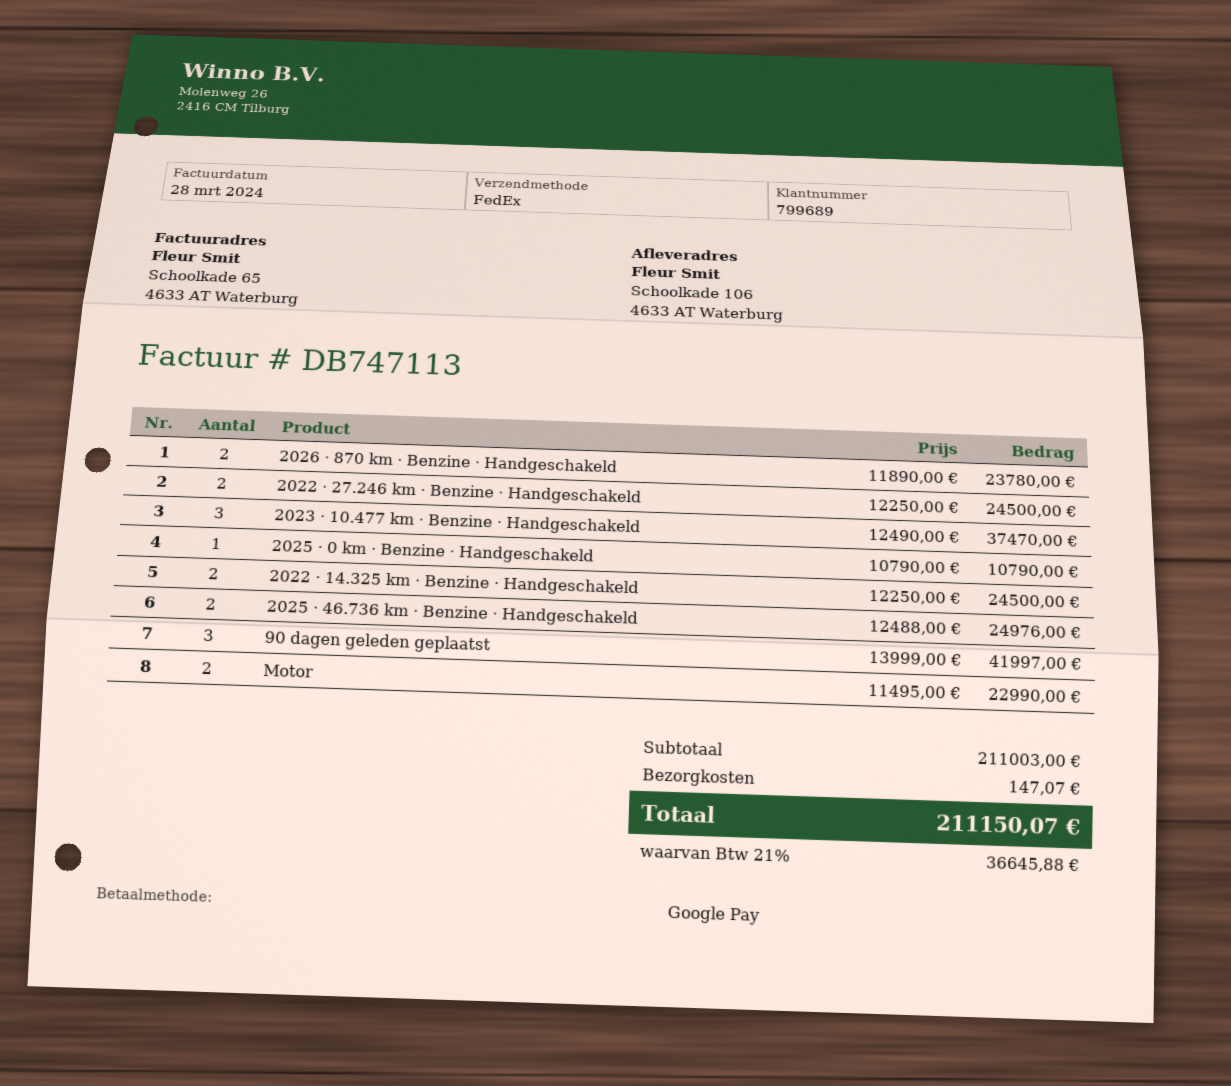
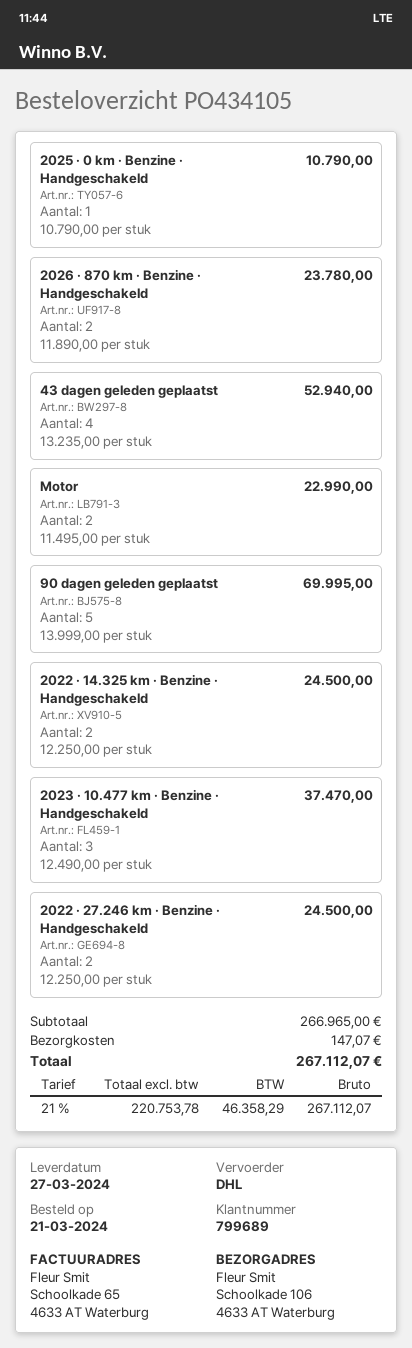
shipping method: FedEx -> DHL
2025 · 46.736 km · Benzine · Handgeschakeld: 2 x 12488.00 = 24976.00 -> none
90 dagen geleden geplaatst: 3 x 13999.00 = 41997.00 -> 5 x 13999.00 = 69995.00
43 dagen geleden geplaatst: none -> 4 x 13235.00 = 52940.00
subtotal: 211003.00 -> 266965.00
tax: 21% = 36645.88 -> 21% = 46358.29
total: 211150.07 -> 267112.07

